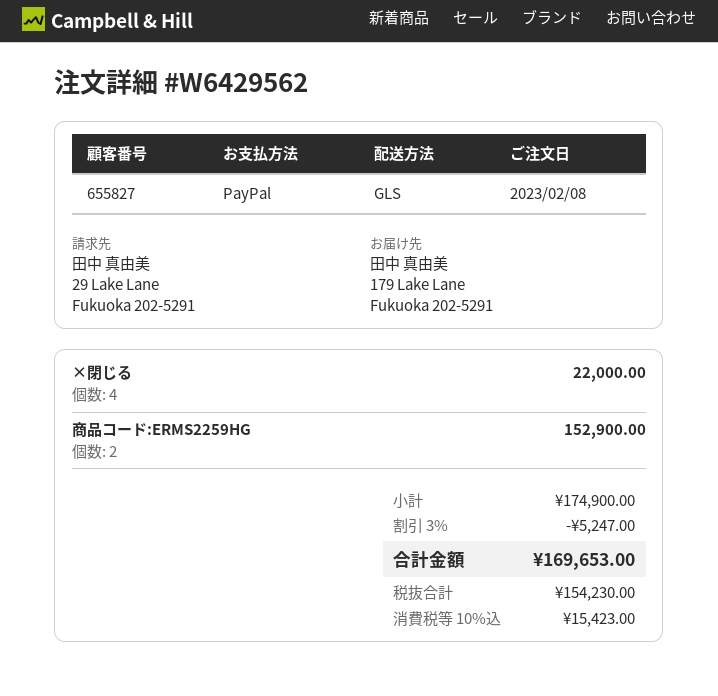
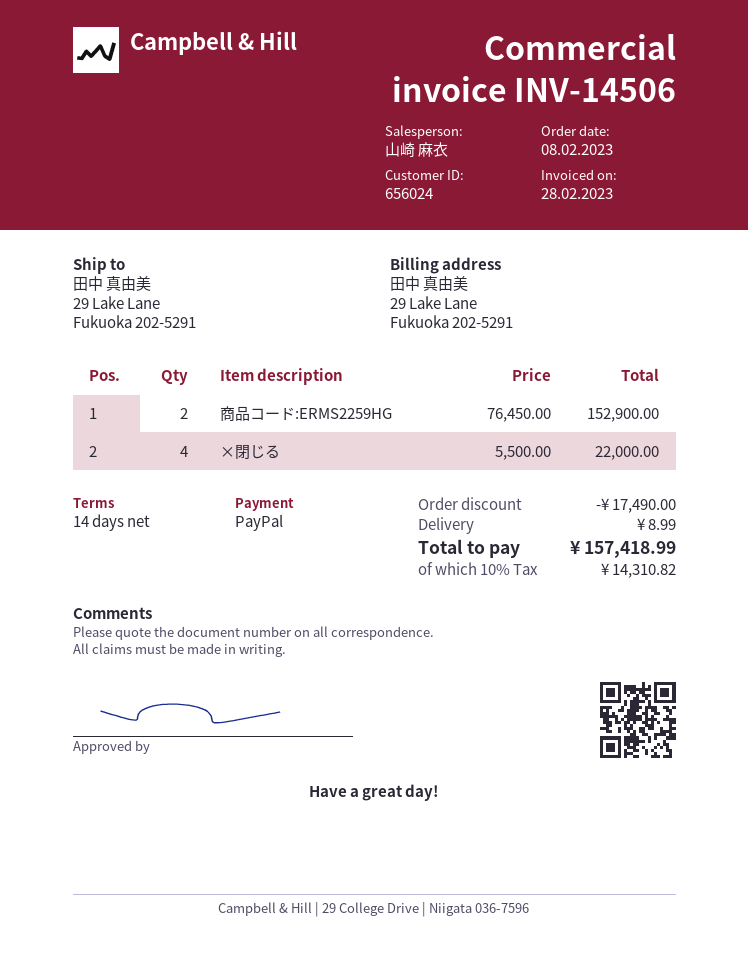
customer number: 655827 -> 656024
ship to: 179 Lake Lane, Fukuoka 202-5291 -> 29 Lake Lane, Fukuoka 202-5291
discount: 5247.00 -> 17490.00
shipping: none -> 8.99
tax: 10% = 15423.00 -> 10% = 14310.82
total: 169653.00 -> 157418.99

